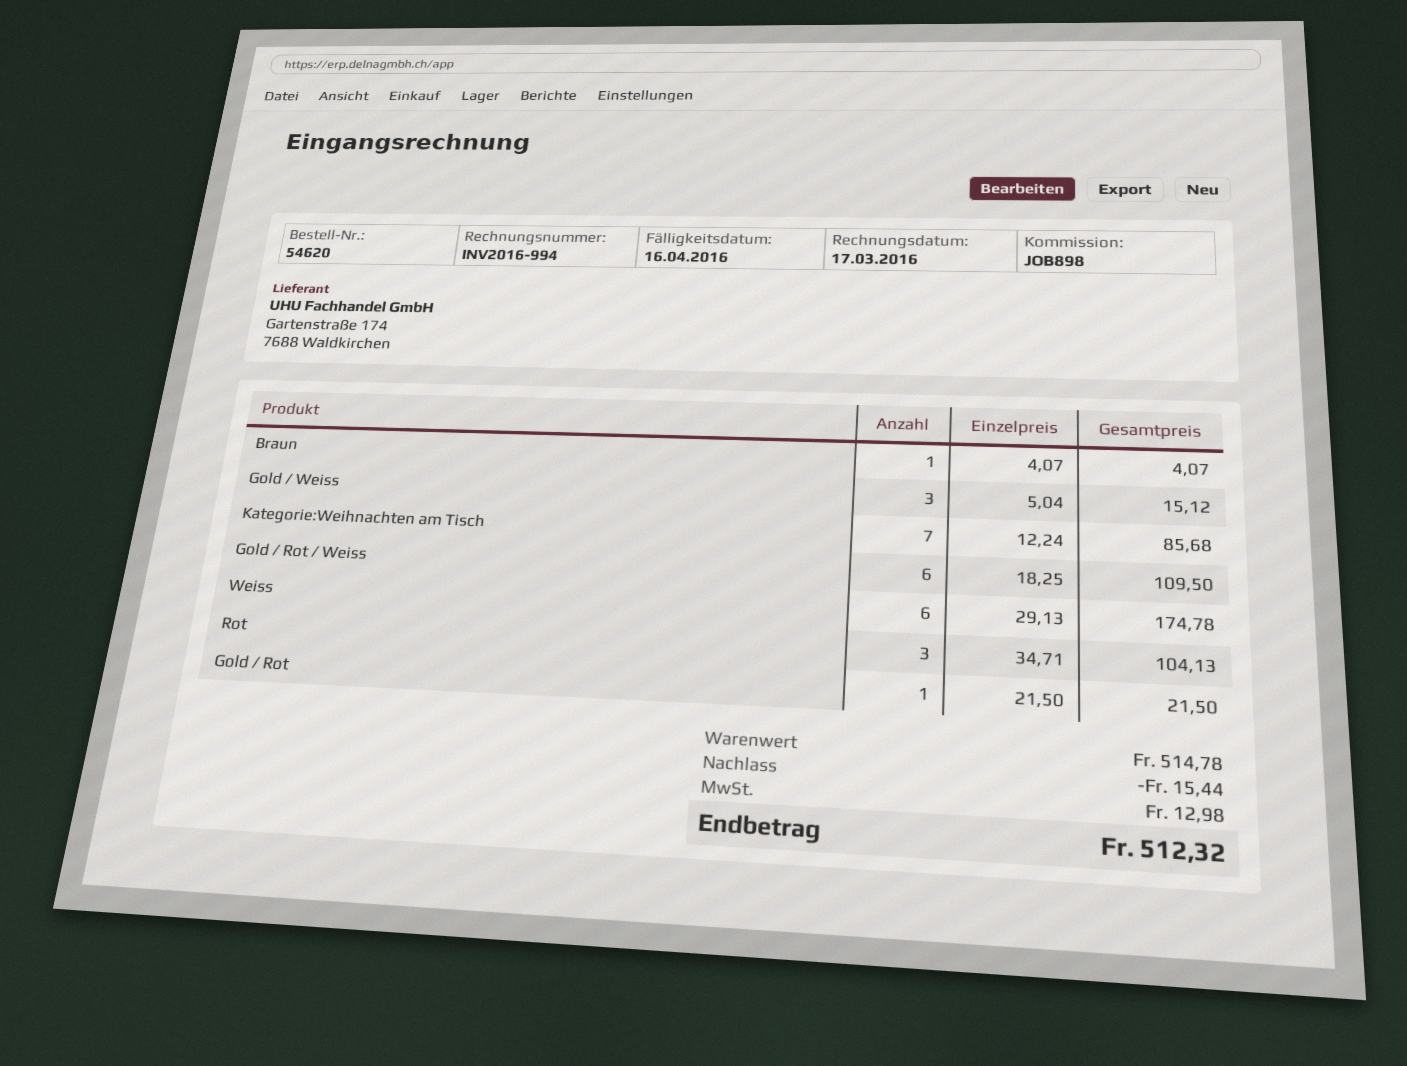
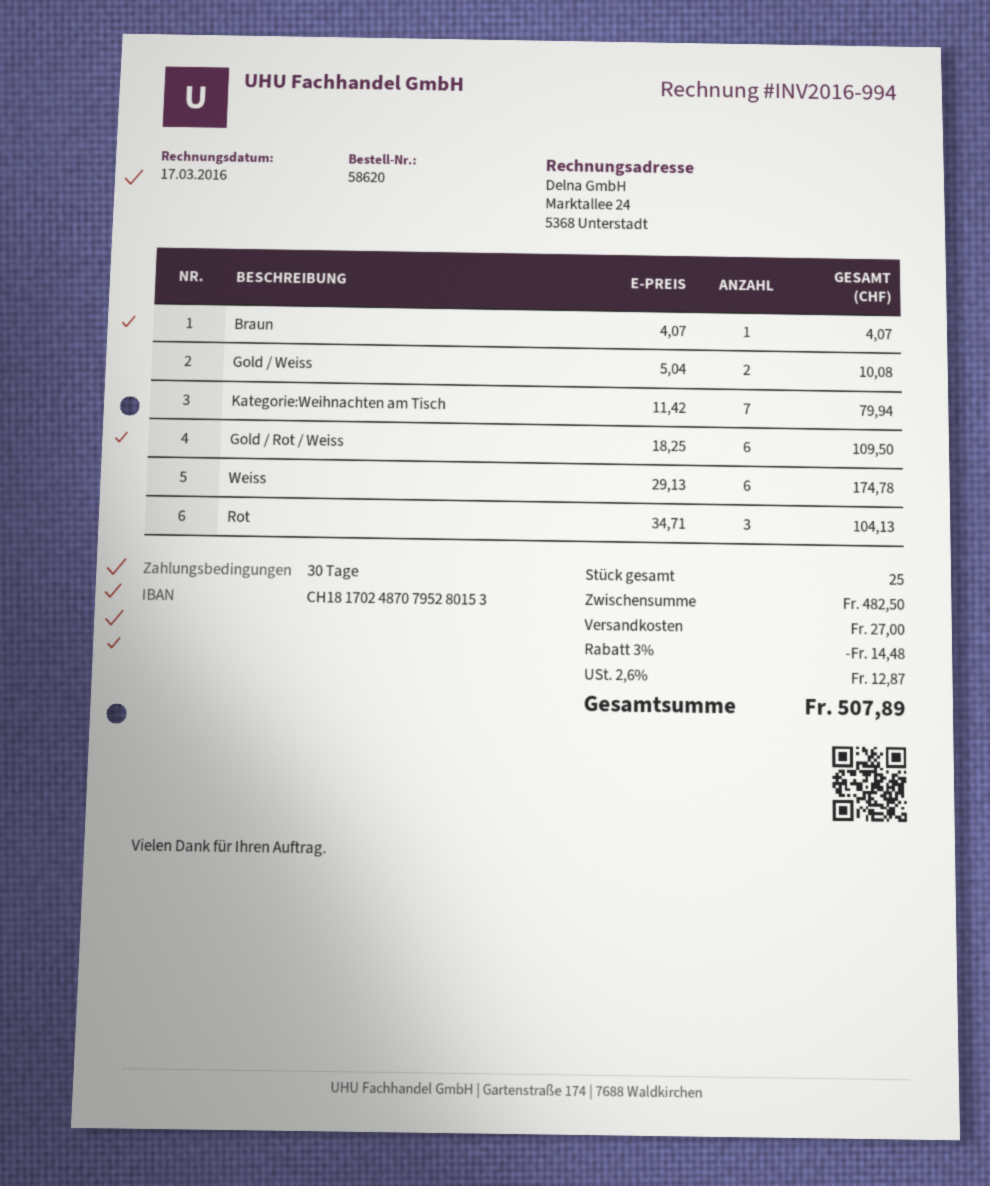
order number: 54620 -> 58620
Gold / Weiss: 3 x 5.04 = 15.12 -> 2 x 5.04 = 10.08
Kategorie:Weihnachten am Tisch: 7 x 12.24 = 85.68 -> 7 x 11.42 = 79.94
Gold / Rot: 1 x 21.50 = 21.50 -> none
subtotal: 514.78 -> 482.50
discount: 15.44 -> 14.48
shipping: none -> 27.00
tax: 12.98 -> 12.87
total: 512.32 -> 507.89

